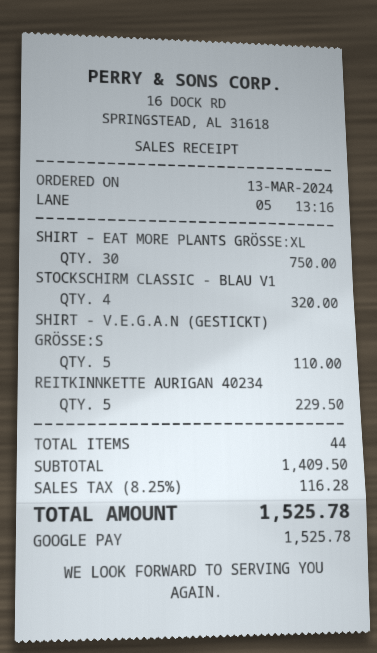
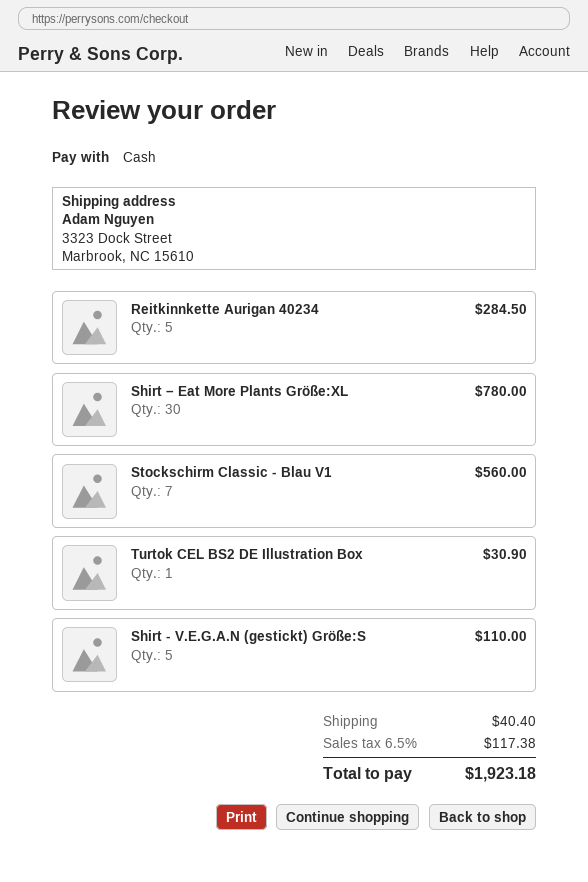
payment method: Google Pay -> cash
SHIRT – EAT MORE PLANTS GRÖSSE:XL: 30 for 750.00 -> 30 for 780.00
STOCKSCHIRM CLASSIC - BLAU V1: 4 for 320.00 -> 7 for 560.00
REITKINNKETTE AURIGAN 40234: 5 for 229.50 -> 5 for 284.50
Turtok CEL BS2 DE Illustration Box: none -> 1 for 30.90
shipping: none -> 40.40
tax: 8.25% = 116.28 -> 6.5% = 117.38
total: 1525.78 -> 1923.18

